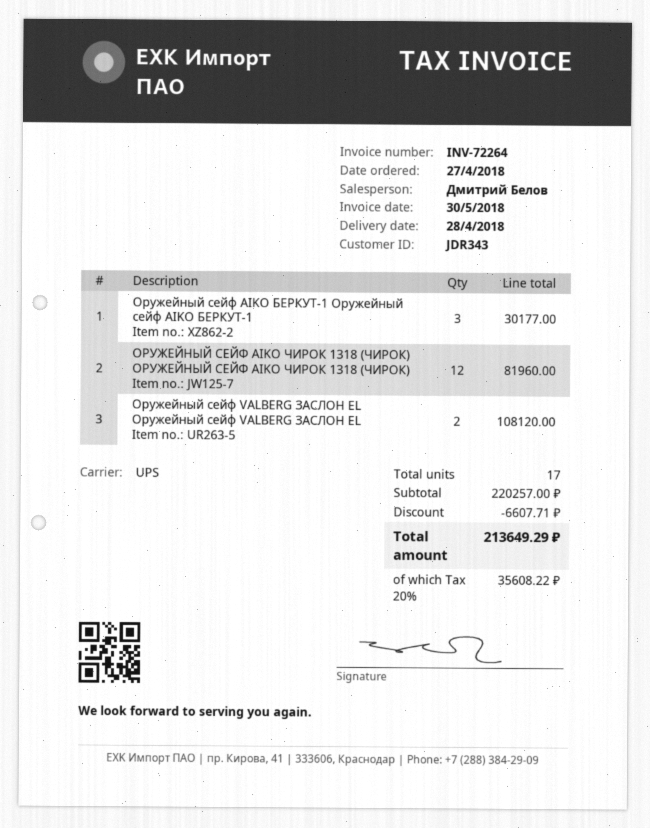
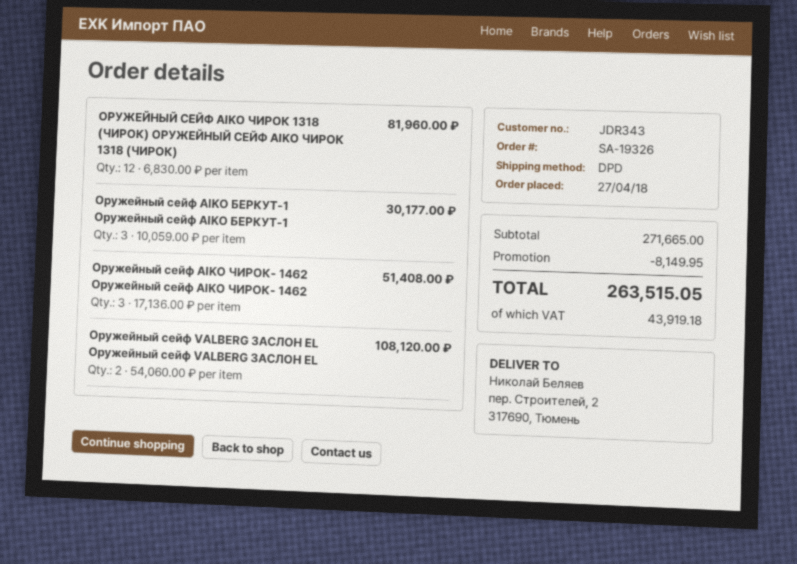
shipping method: UPS -> DPD
Оружейный сейф AIKO ЧИРОК- 1462 Оружейный сейф AIKO ЧИРОК- 1462: none -> 3 for 51408.00
subtotal: 220257.00 -> 271665.00
discount: 6607.71 -> 8149.95
tax: 35608.22 -> 43919.18
total: 213649.29 -> 263515.05

